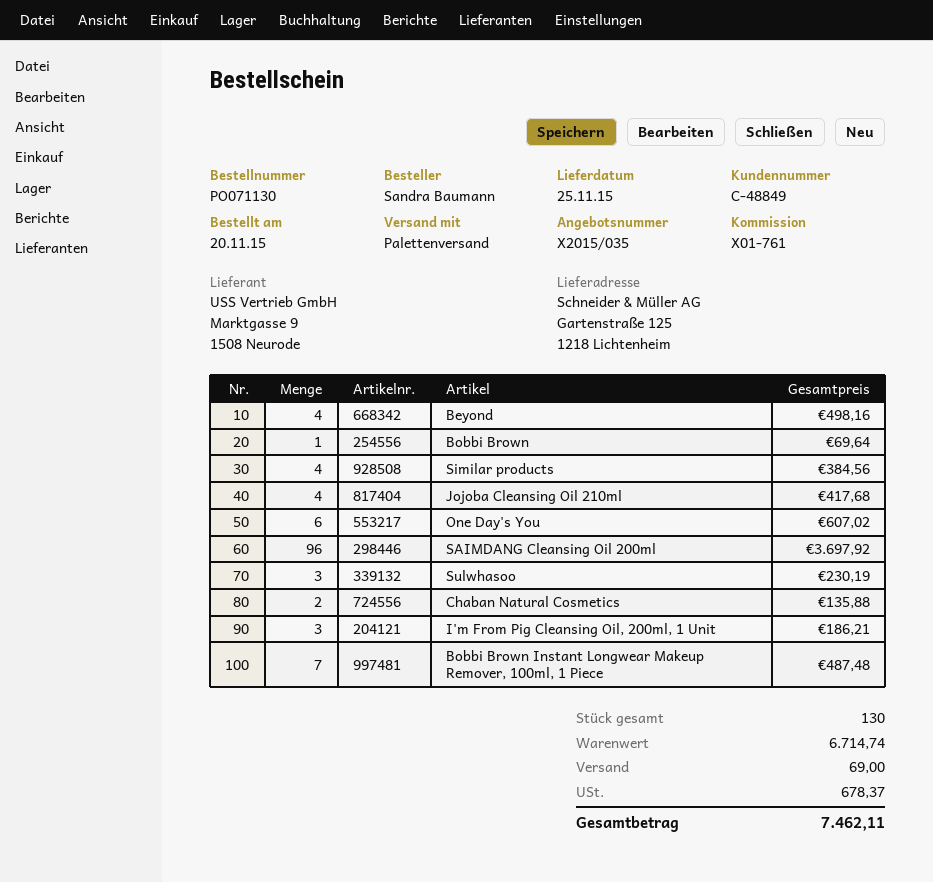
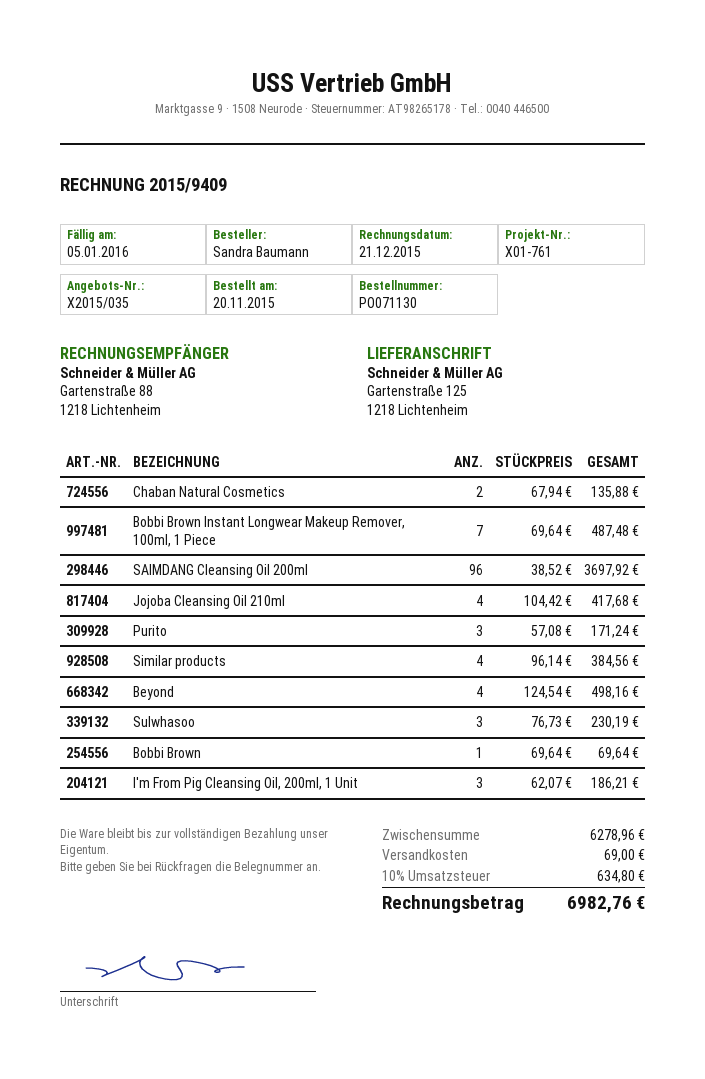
One Day's You: 6 for 607.02 -> none
Purito: none -> 3 for 171.24
subtotal: 6714.74 -> 6278.96
tax: 678.37 -> 634.80
total: 7462.11 -> 6982.76

